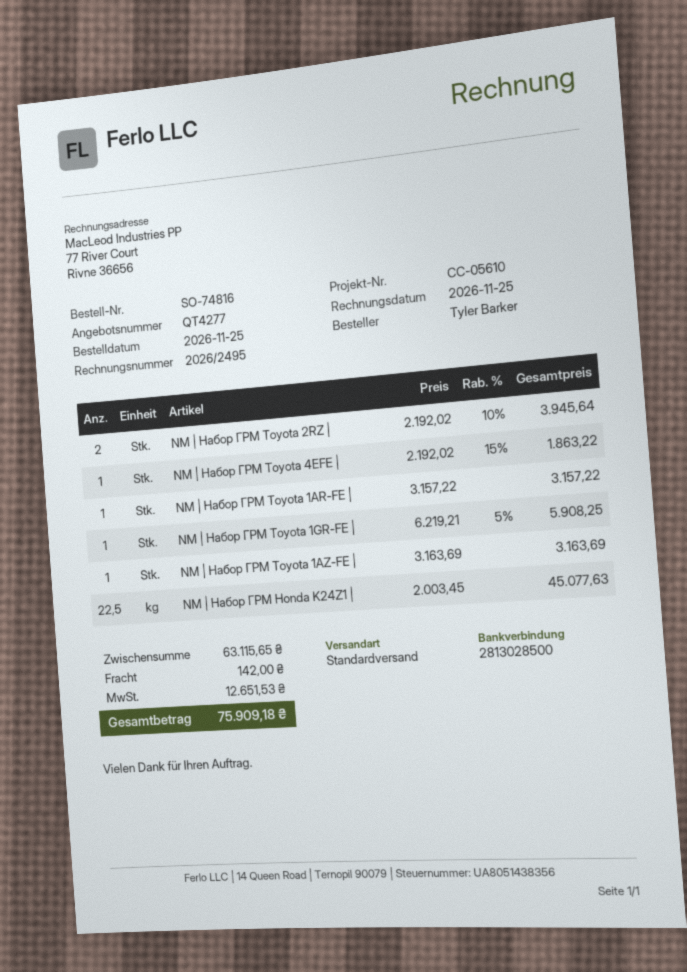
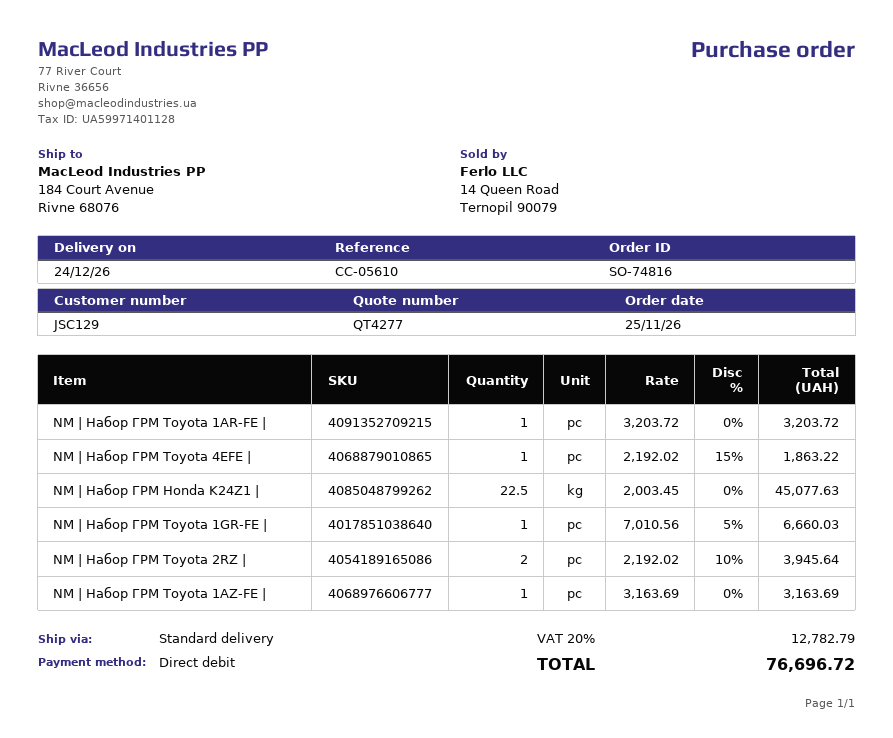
NM | Набор ГРМ Toyota 1AR-FE |: 1 x 3157.22 = 3157.22 -> 1 x 3203.72 = 3203.72
NM | Набор ГРМ Toyota 1GR-FE |: 1 x 6219.21 - 5% = 5908.25 -> 1 x 7010.56 - 5% = 6660.03
shipping: 142.00 -> none
tax: 12651.53 -> 12782.79
total: 75909.18 -> 76696.72

